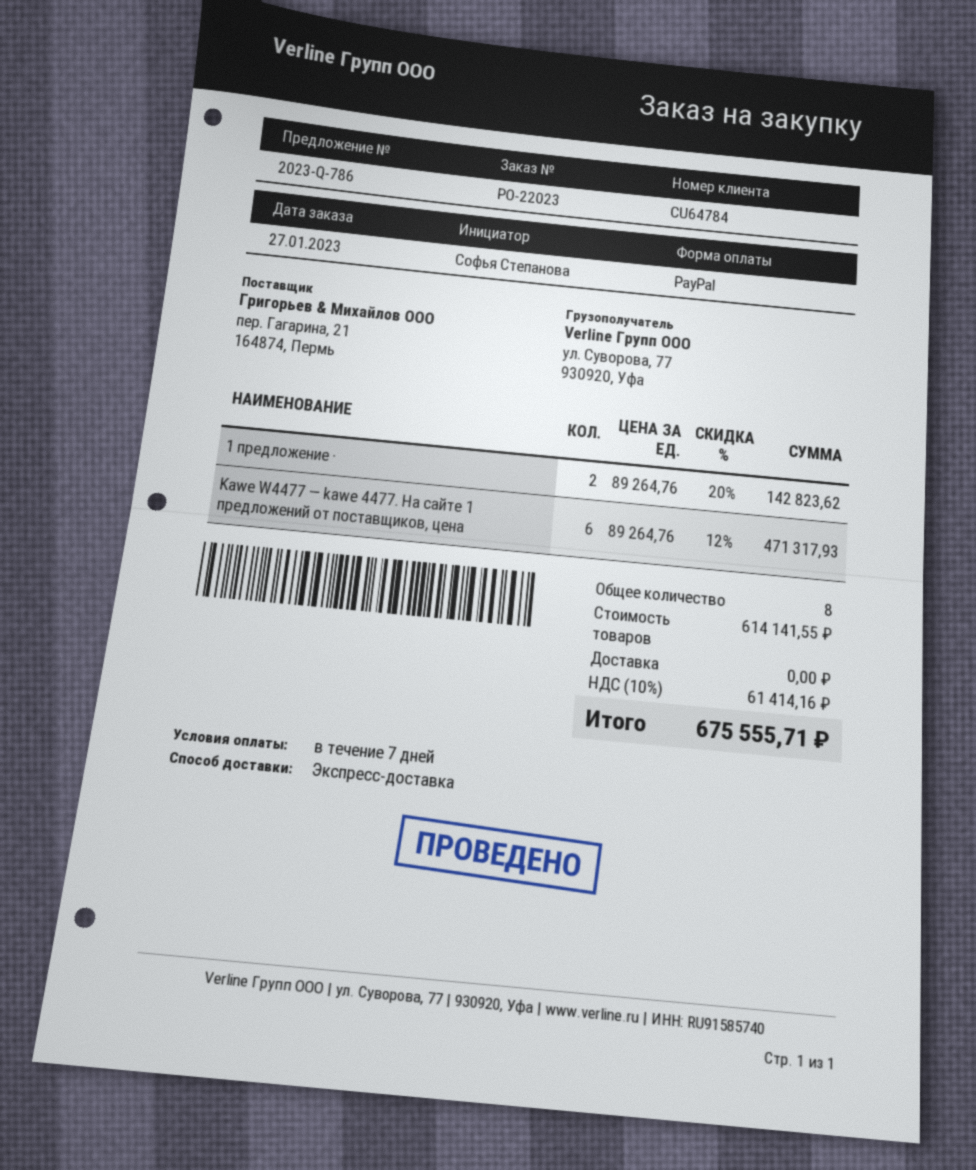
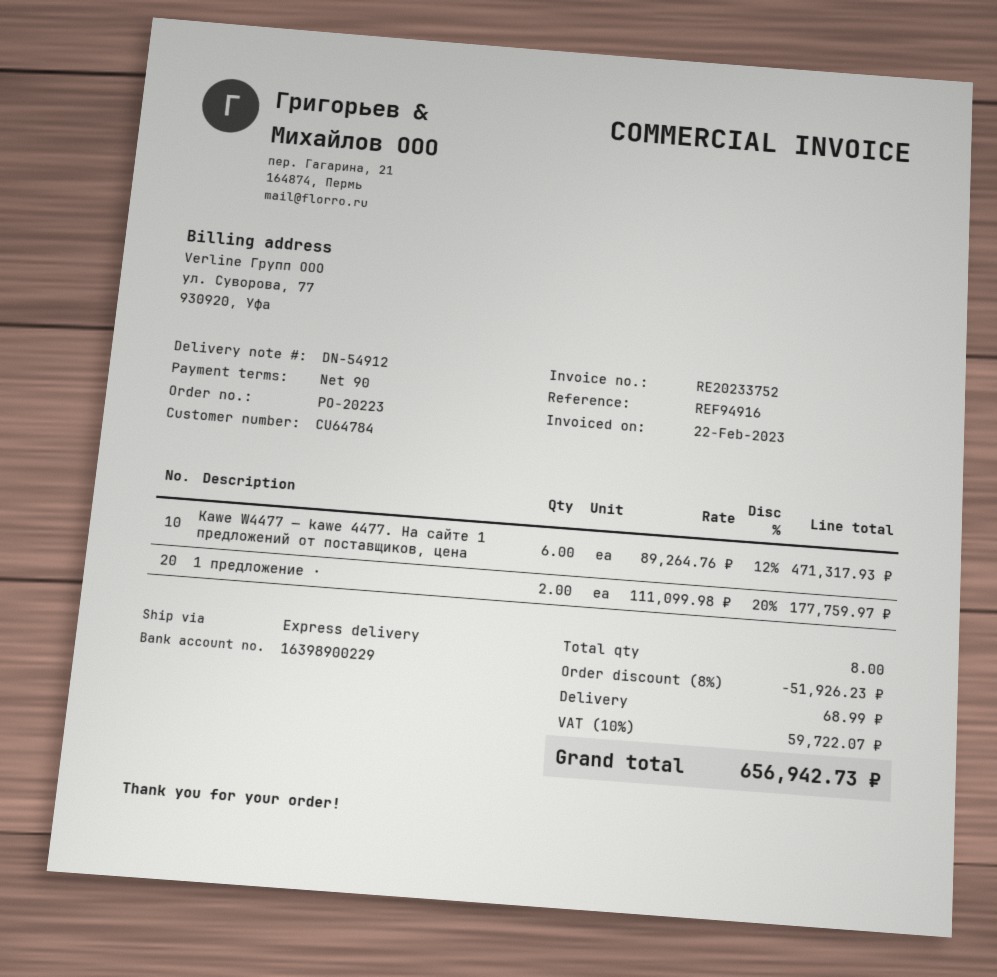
order number: PO-22023 -> PO-20223
payment terms: 7 days -> 90 days
1 предложение ·: 2 x 89264.76 - 20% = 142823.62 -> 2 x 111099.98 - 20% = 177759.97
discount: none -> 8% = 51926.23
shipping: 0.00 -> 68.99
tax: 10% = 61414.16 -> 10% = 59722.07
total: 675555.71 -> 656942.73

